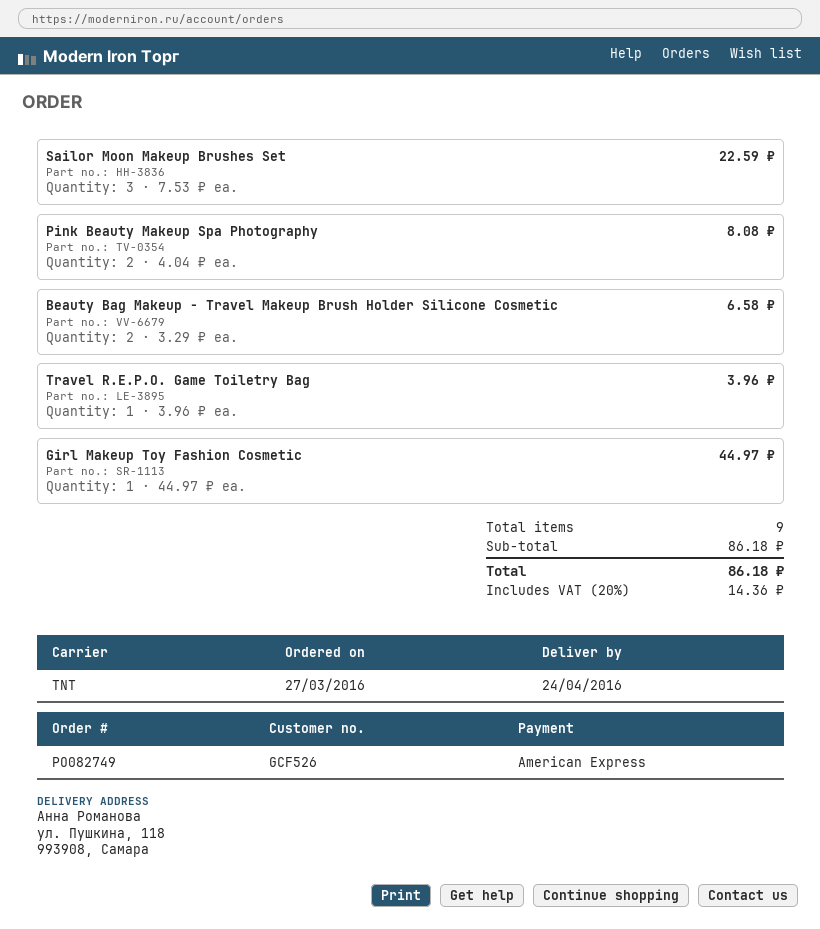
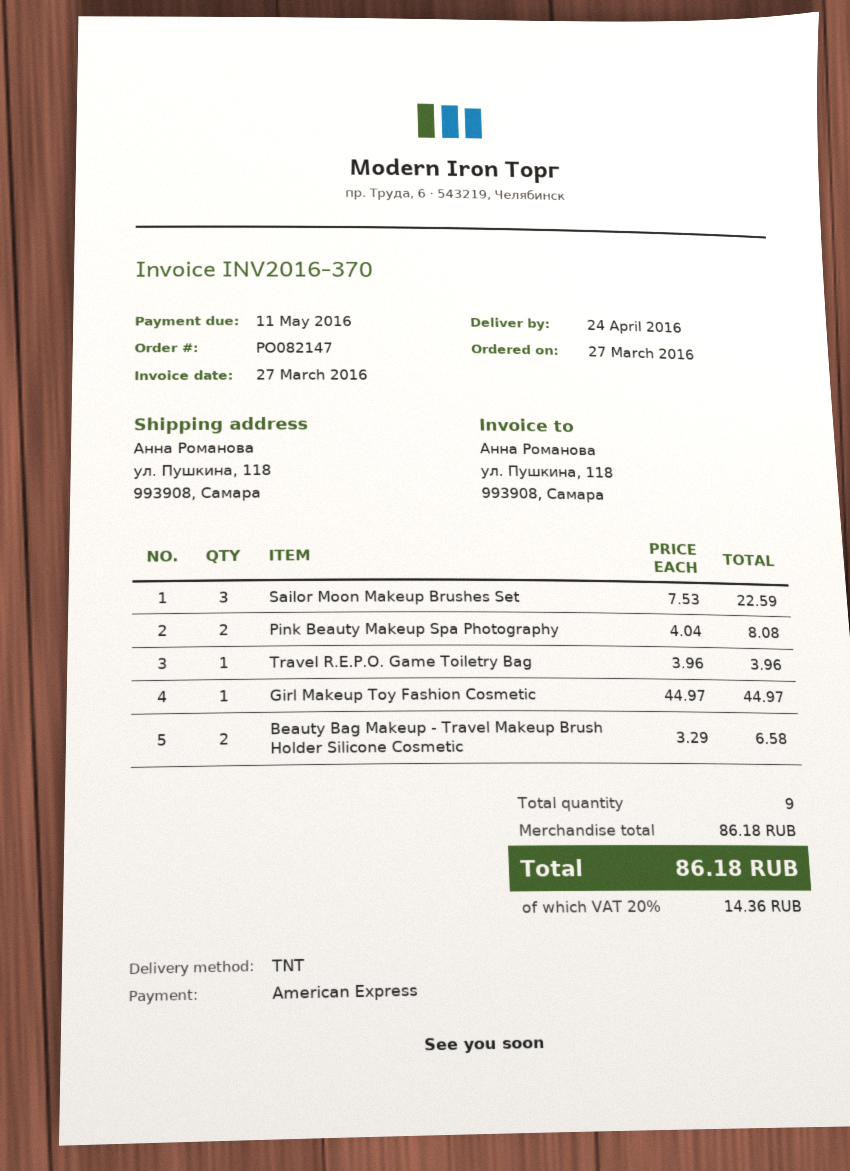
order number: PO082749 -> PO082147

